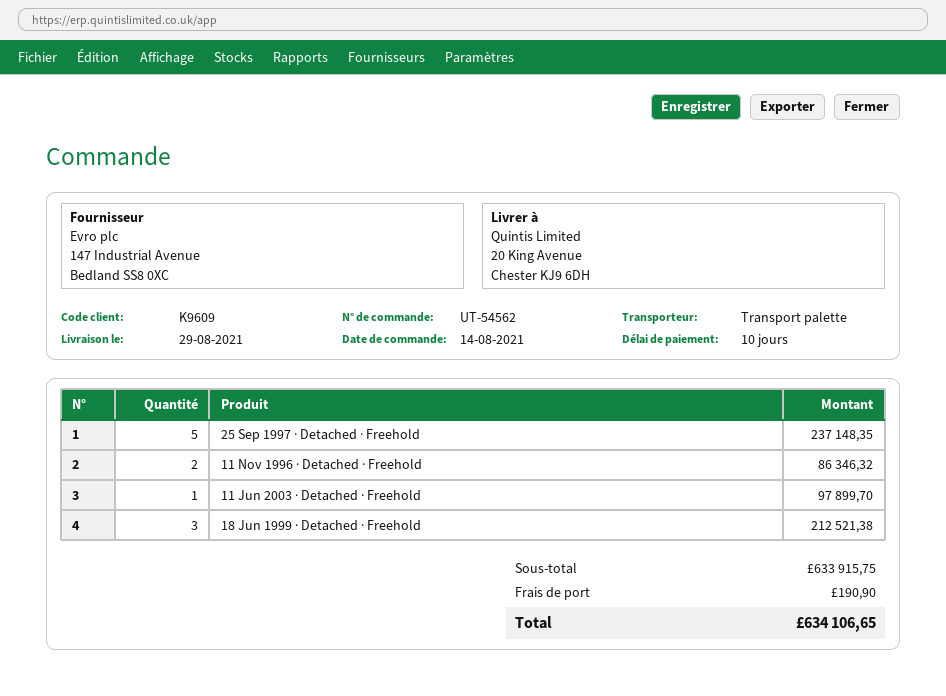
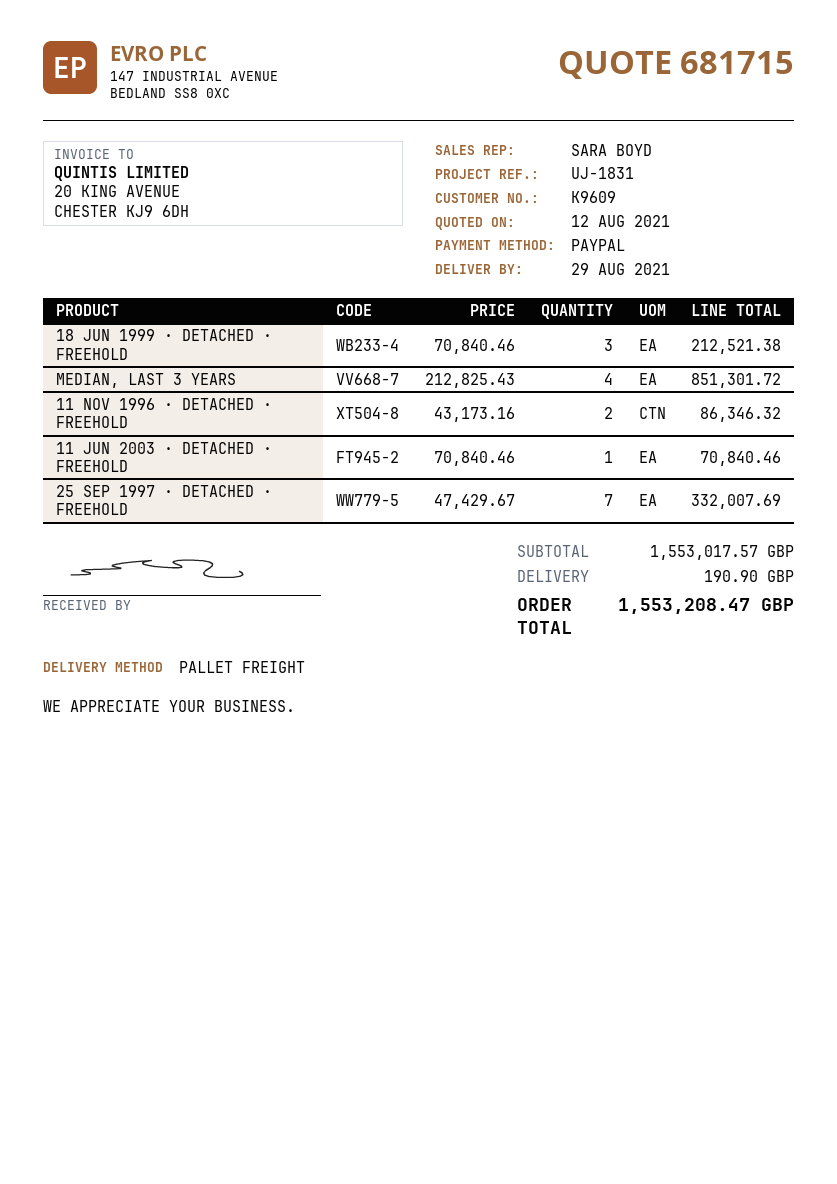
25 Sep 1997 · Detached · Freehold: 5 for 237148.35 -> 7 for 332007.69
11 Jun 2003 · Detached · Freehold: 1 for 97899.70 -> 1 for 70840.46
MEDIAN, LAST 3 YEARS: none -> 4 for 851301.72
subtotal: 633915.75 -> 1553017.57
total: 634106.65 -> 1553208.47

